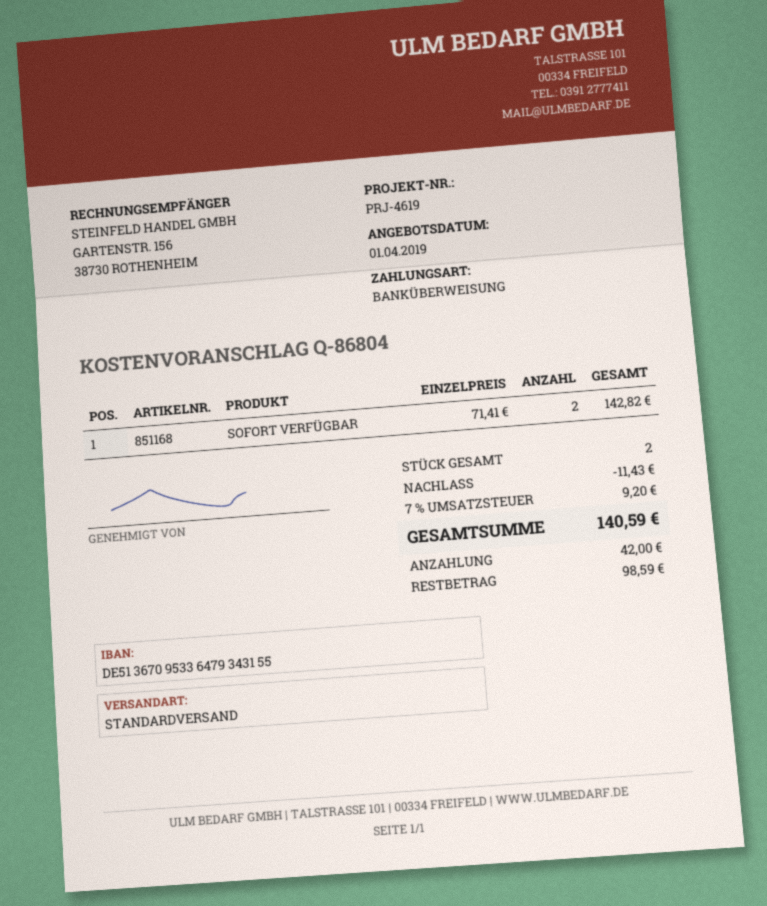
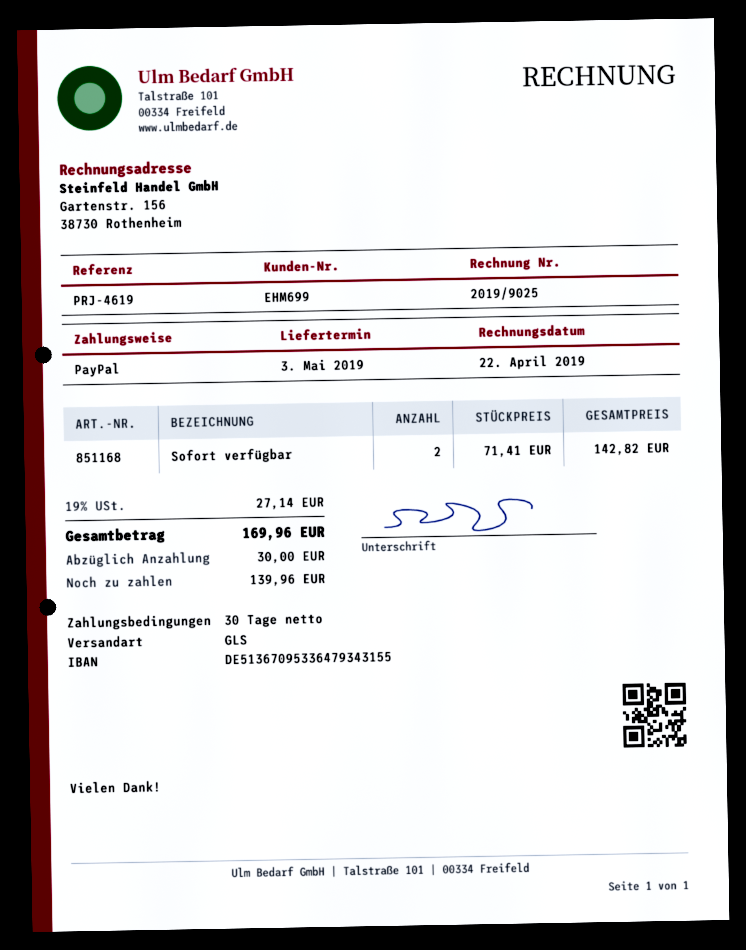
payment method: bank transfer -> PayPal
shipping method: standard -> GLS
discount: 11.43 -> none
tax: 7% = 9.20 -> 19% = 27.14
total: 140.59 -> 169.96
deposit: 42.00 -> 30.00
balance: 98.59 -> 139.96

